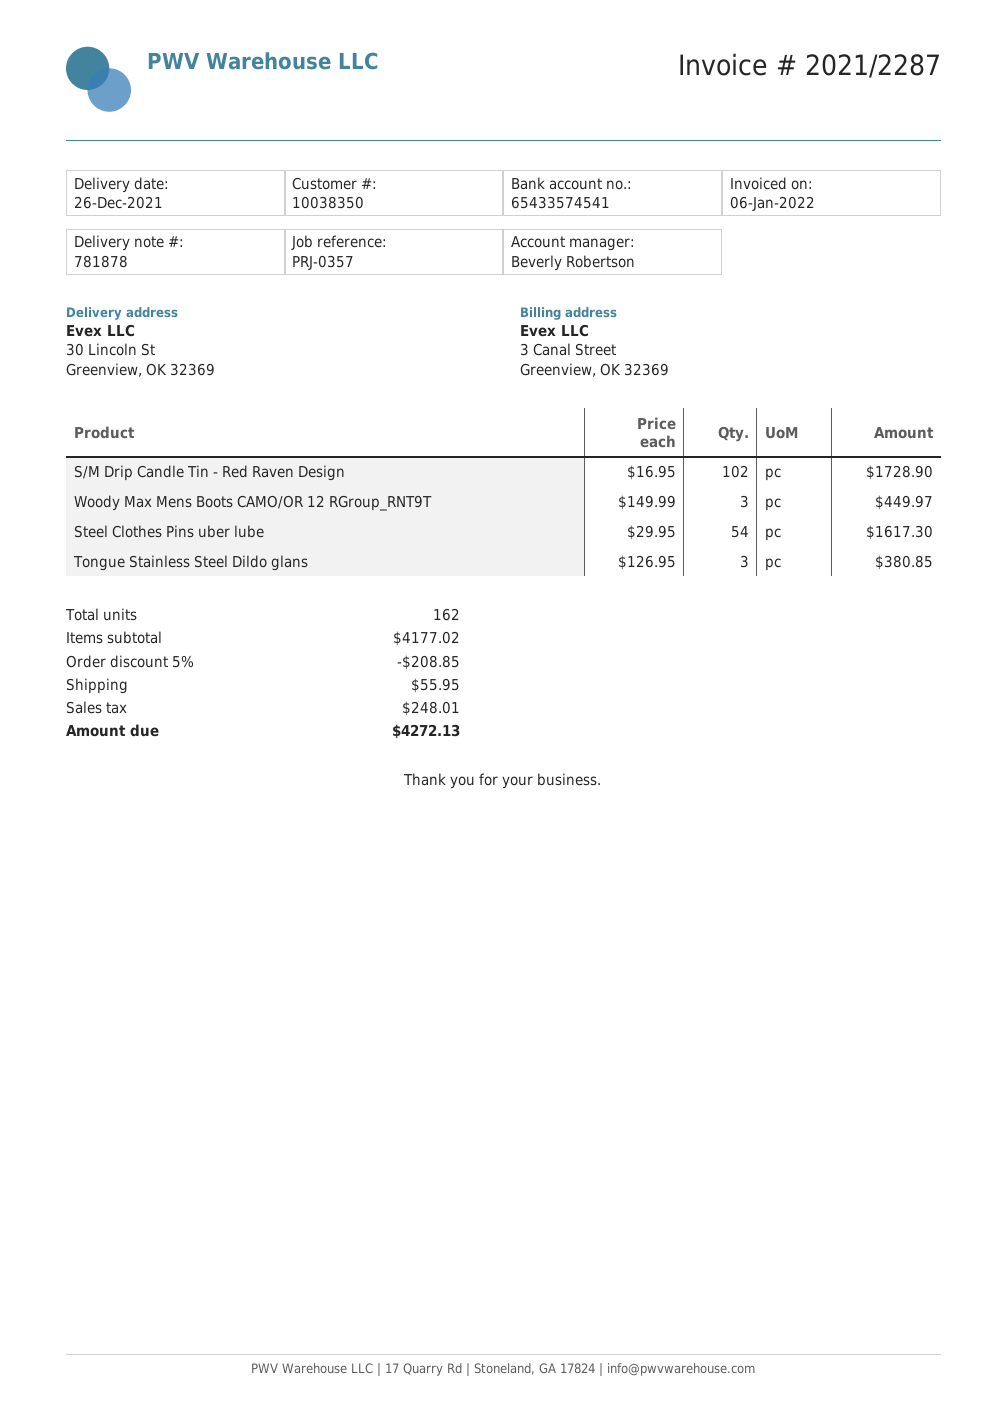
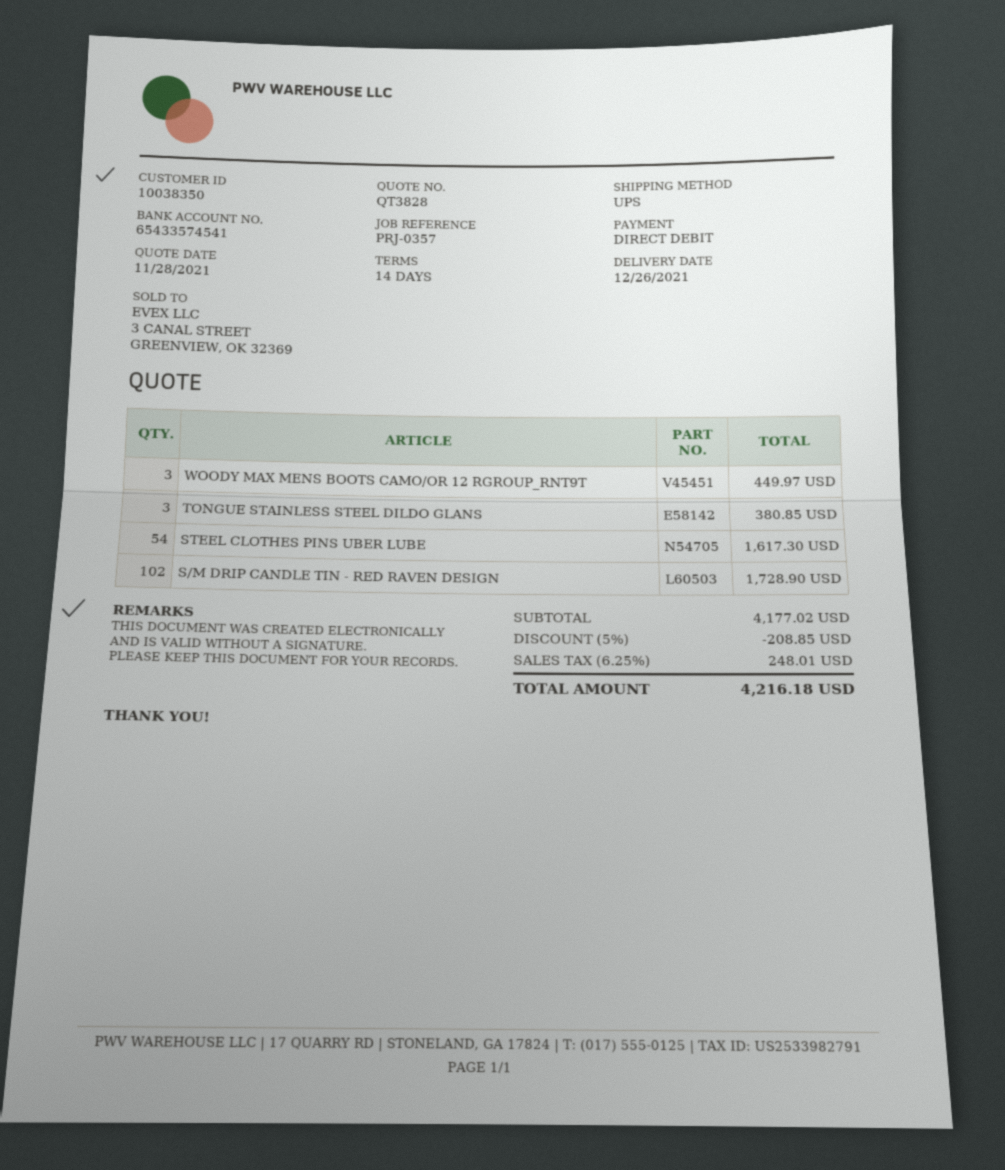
shipping: 55.95 -> none
total: 4272.13 -> 4216.18

